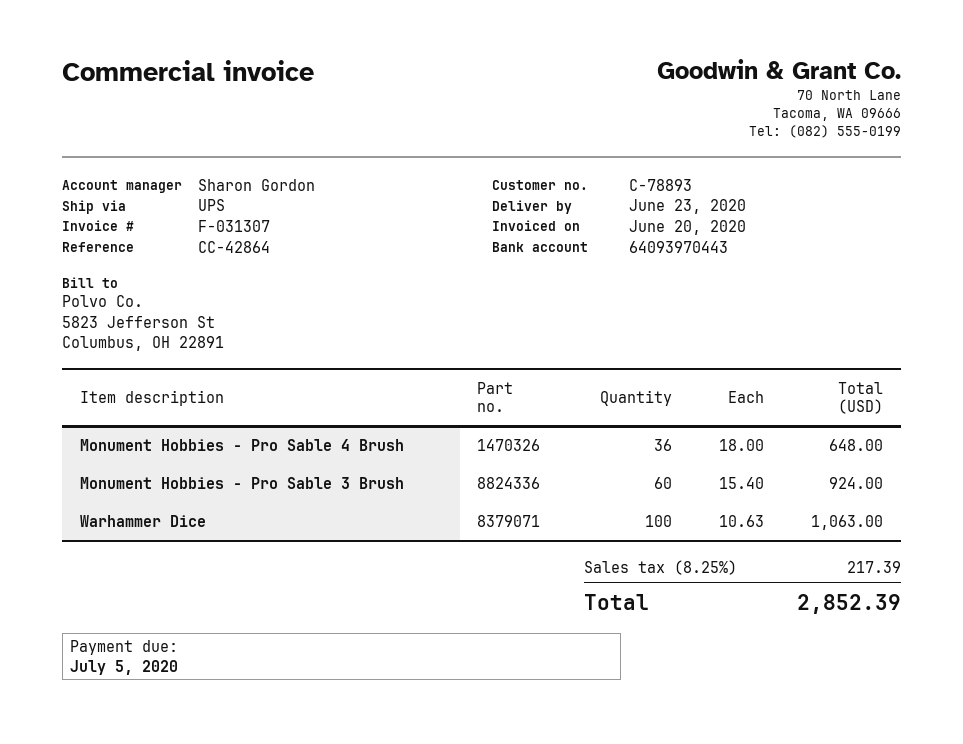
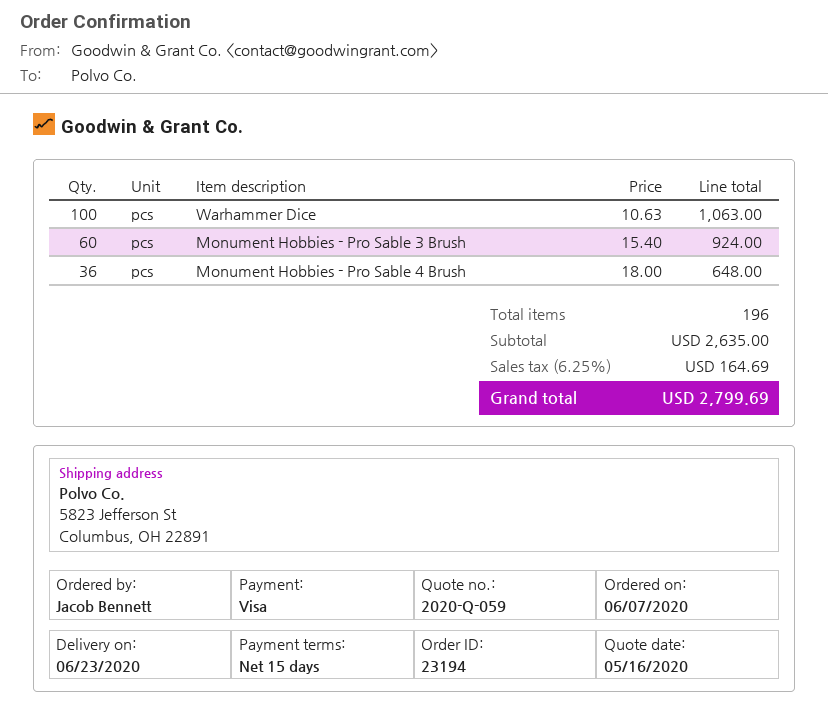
tax: 8.25% = 217.39 -> 6.25% = 164.69
total: 2852.39 -> 2799.69

